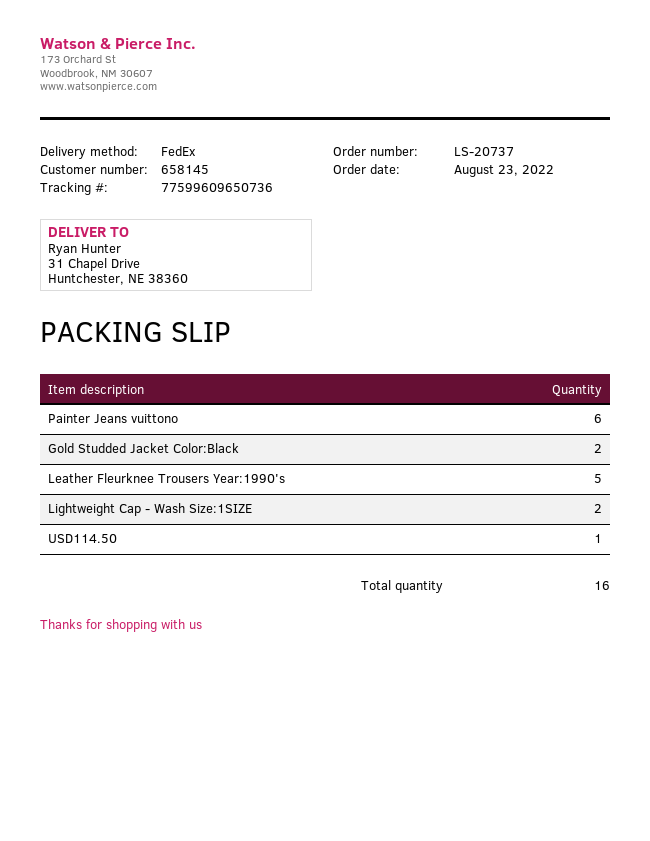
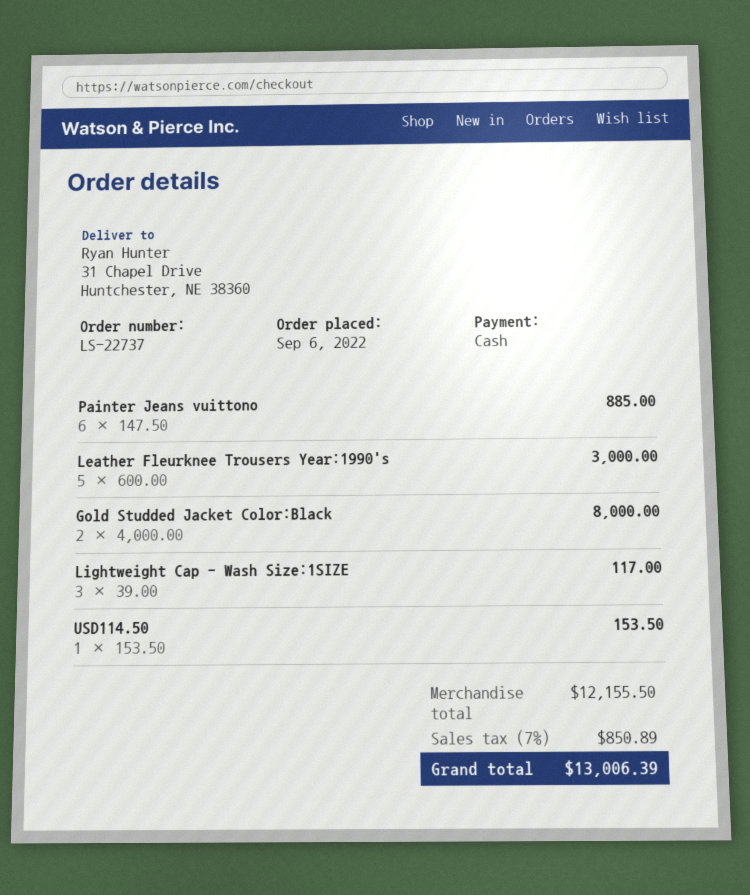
order number: LS-20737 -> LS-22737
order date: 2022-08-23 -> 2022-09-06
Lightweight Cap - Wash Size:1SIZE: 2 -> 3

